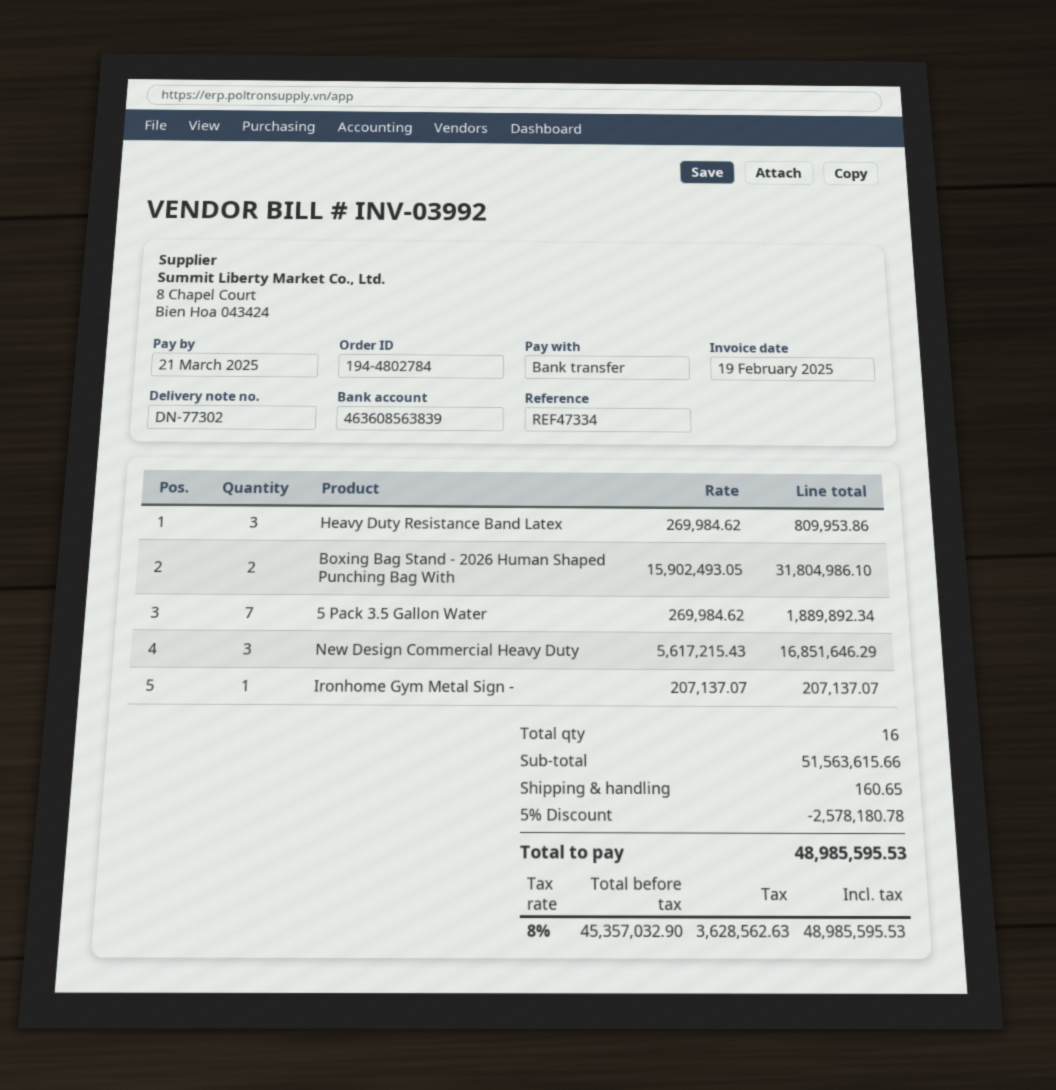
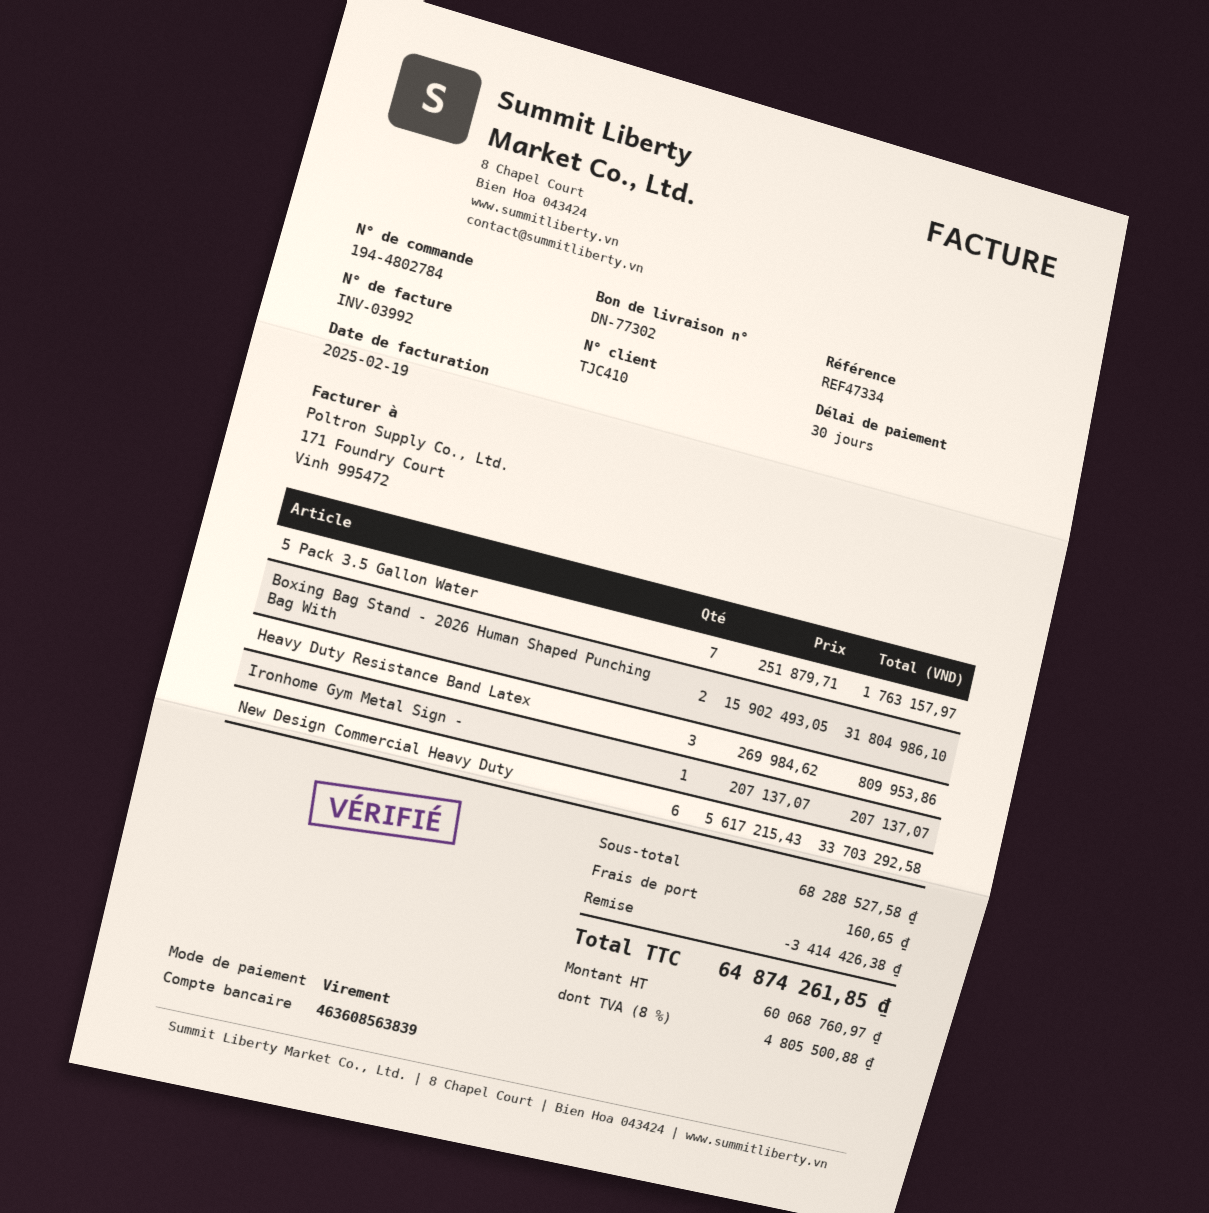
5 Pack 3.5 Gallon Water: 7 x 269984.62 = 1889892.34 -> 7 x 251879.71 = 1763157.97
New Design Commercial Heavy Duty: 3 x 5617215.43 = 16851646.29 -> 6 x 5617215.43 = 33703292.58
subtotal: 51563615.66 -> 68288527.58
discount: 2578180.78 -> 3414426.38
net: 45357032.90 -> 60068760.97
tax: 8% = 3628562.63 -> 8% = 4805500.88
total: 48985595.53 -> 64874261.85

